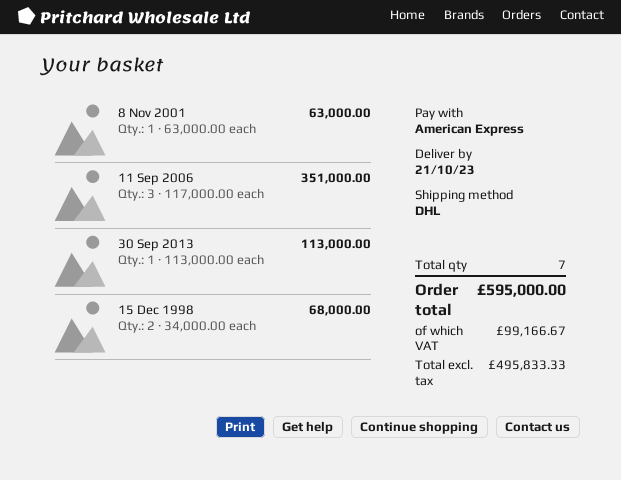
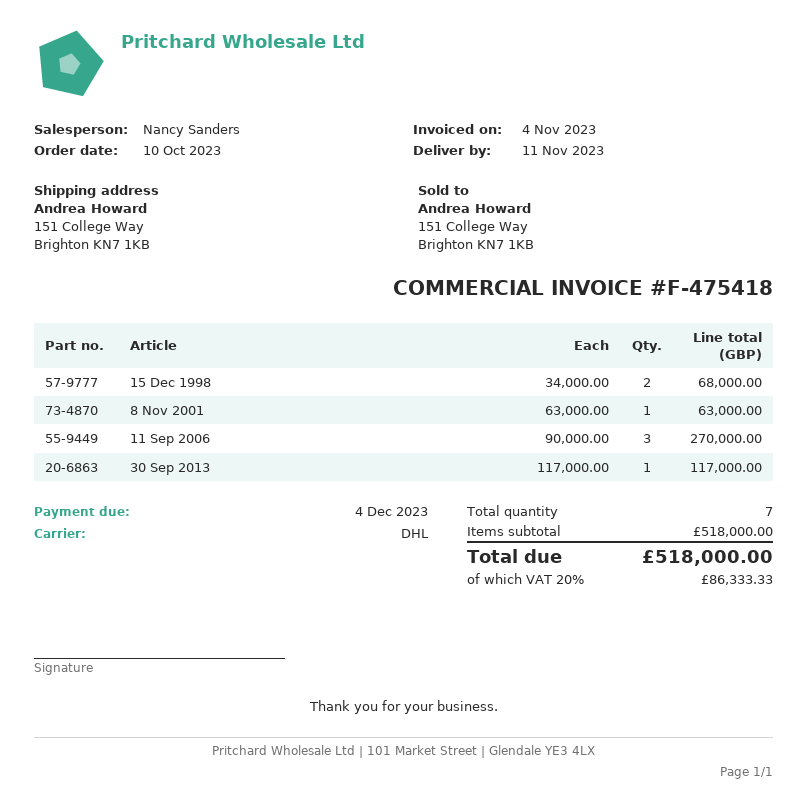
delivery date: 2023-10-21 -> 2023-11-11
11 Sep 2006: 3 x 117000.00 = 351000.00 -> 3 x 90000.00 = 270000.00
30 Sep 2013: 1 x 113000.00 = 113000.00 -> 1 x 117000.00 = 117000.00
tax: 99166.67 -> 86333.33
total: 595000.00 -> 518000.00

